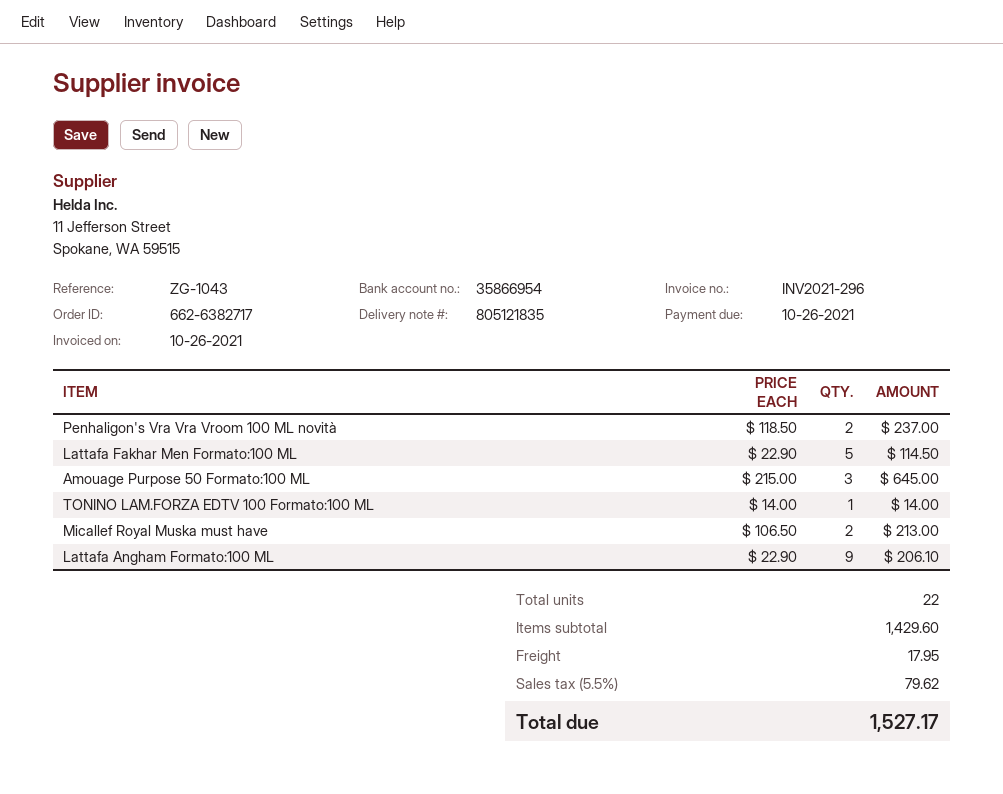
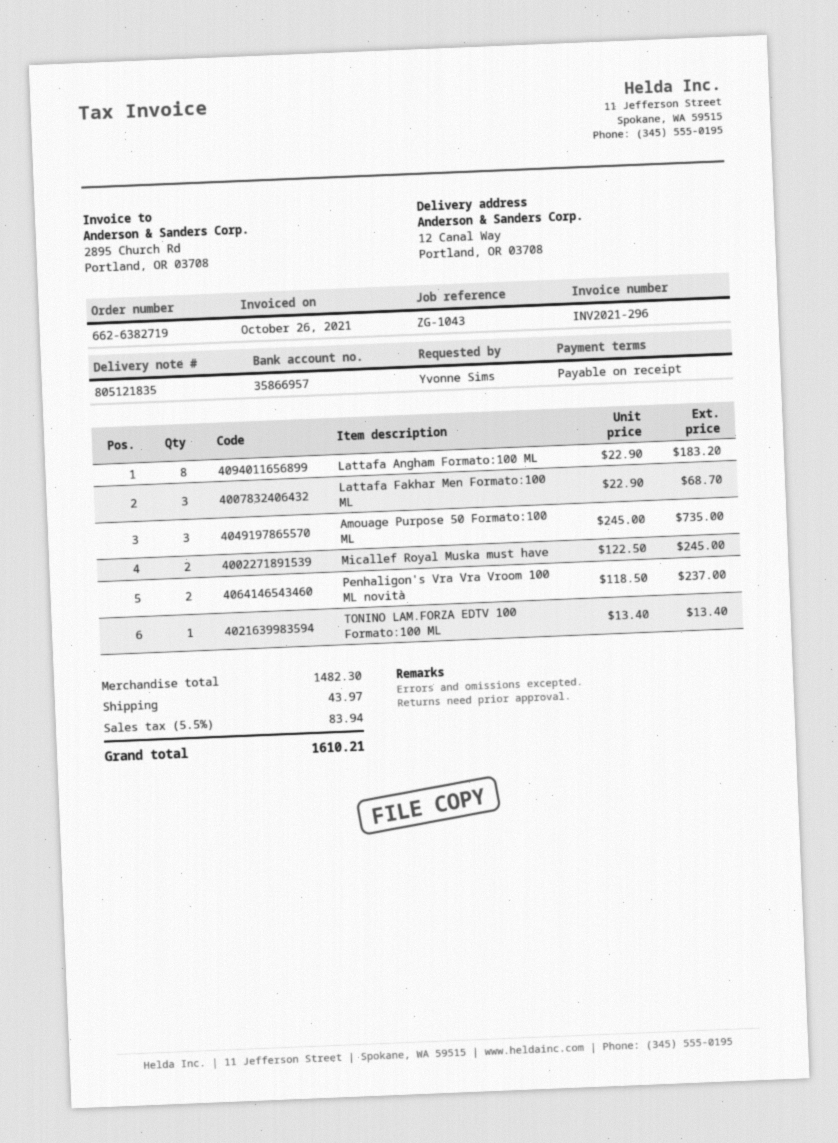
order number: 662-6382717 -> 662-6382719
bank account: 35866954 -> 35866957
Lattafa Fakhar Men Formato:100 ML: 5 x 22.90 = 114.50 -> 3 x 22.90 = 68.70
Amouage Purpose 50 Formato:100 ML: 3 x 215.00 = 645.00 -> 3 x 245.00 = 735.00
TONINO LAM.FORZA EDTV 100 Formato:100 ML: 1 x 14.00 = 14.00 -> 1 x 13.40 = 13.40
Micallef Royal Muska must have: 2 x 106.50 = 213.00 -> 2 x 122.50 = 245.00
Lattafa Angham Formato:100 ML: 9 x 22.90 = 206.10 -> 8 x 22.90 = 183.20
subtotal: 1429.60 -> 1482.30
shipping: 17.95 -> 43.97
tax: 5.5% = 79.62 -> 5.5% = 83.94
total: 1527.17 -> 1610.21

